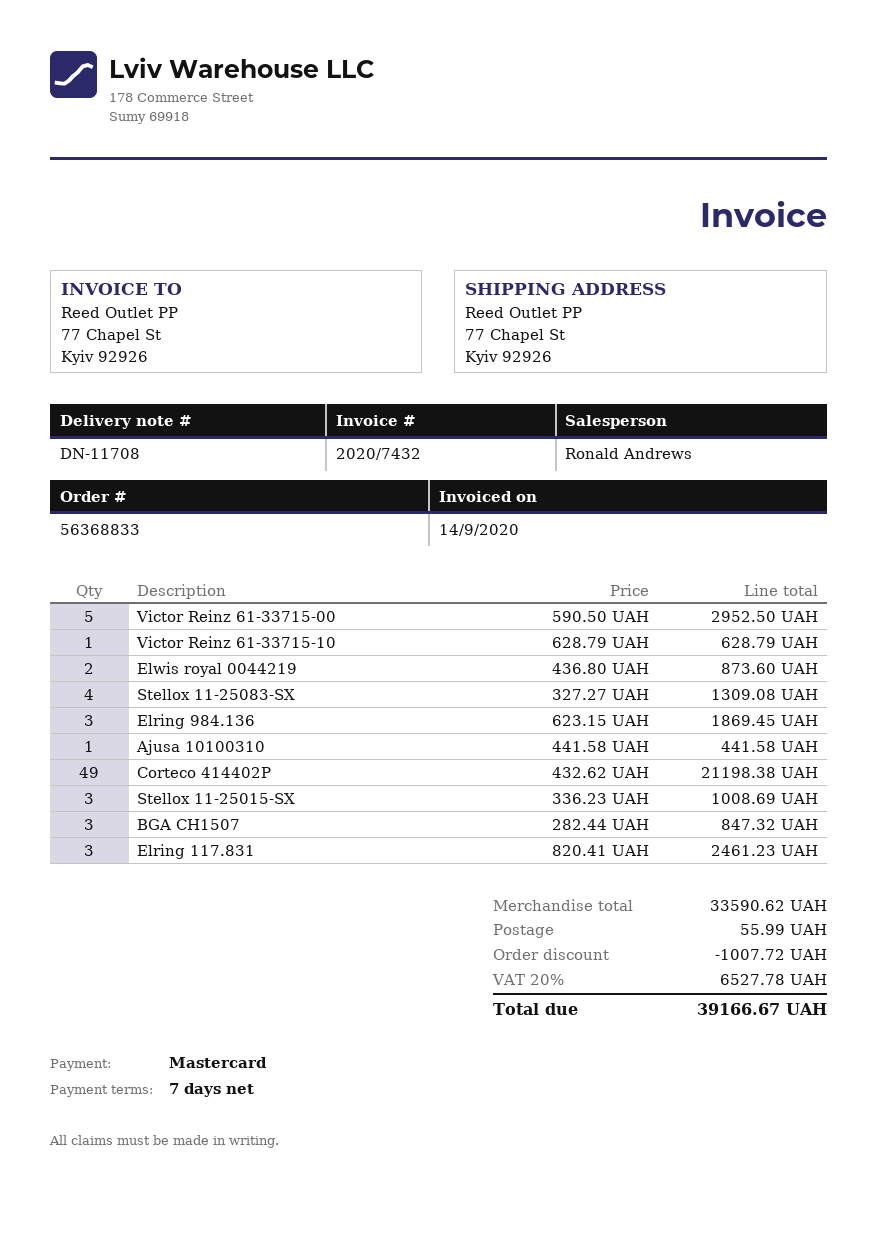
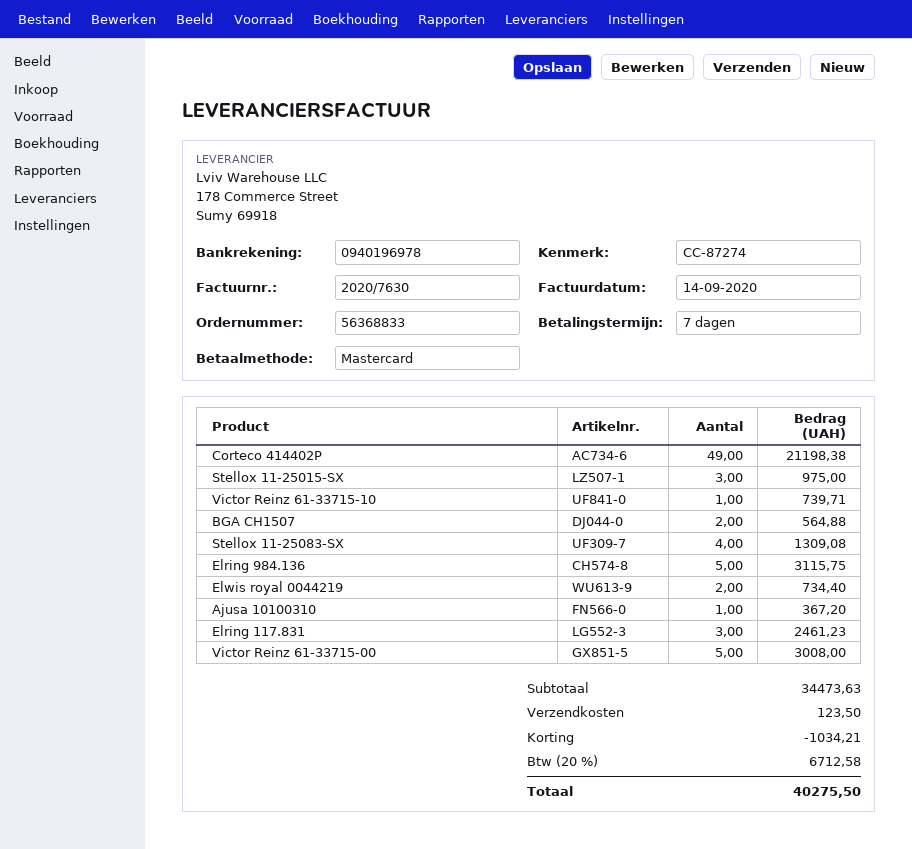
invoice number: 2020/7432 -> 2020/7630
Victor Reinz 61-33715-00: 5 for 2952.50 -> 5 for 3008.00
Victor Reinz 61-33715-10: 1 for 628.79 -> 1 for 739.71
Elwis royal 0044219: 2 for 873.60 -> 2 for 734.40
Elring 984.136: 3 for 1869.45 -> 5 for 3115.75
Ajusa 10100310: 1 for 441.58 -> 1 for 367.20
Stellox 11-25015-SX: 3 for 1008.69 -> 3 for 975.00
BGA CH1507: 3 for 847.32 -> 2 for 564.88
subtotal: 33590.62 -> 34473.63
discount: 1007.72 -> 1034.21
shipping: 55.99 -> 123.50
tax: 20% = 6527.78 -> 20% = 6712.58
total: 39166.67 -> 40275.50

